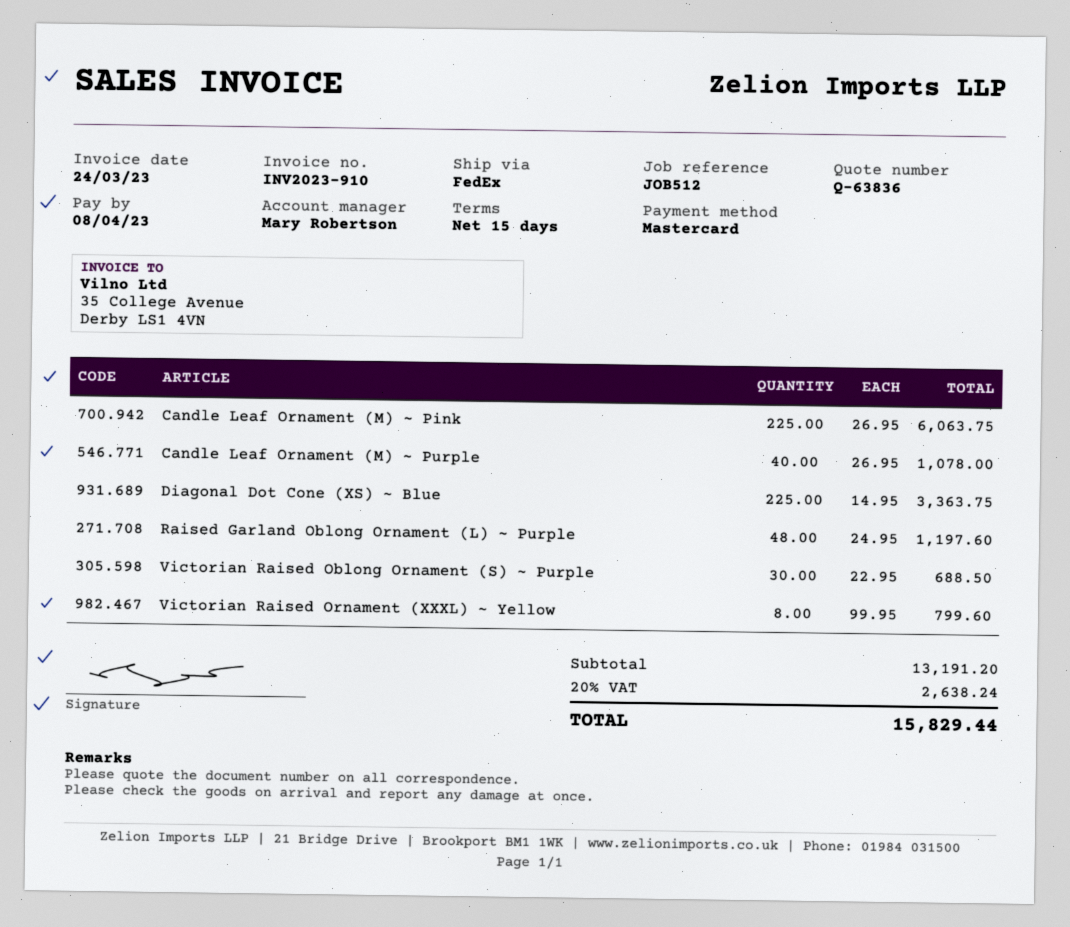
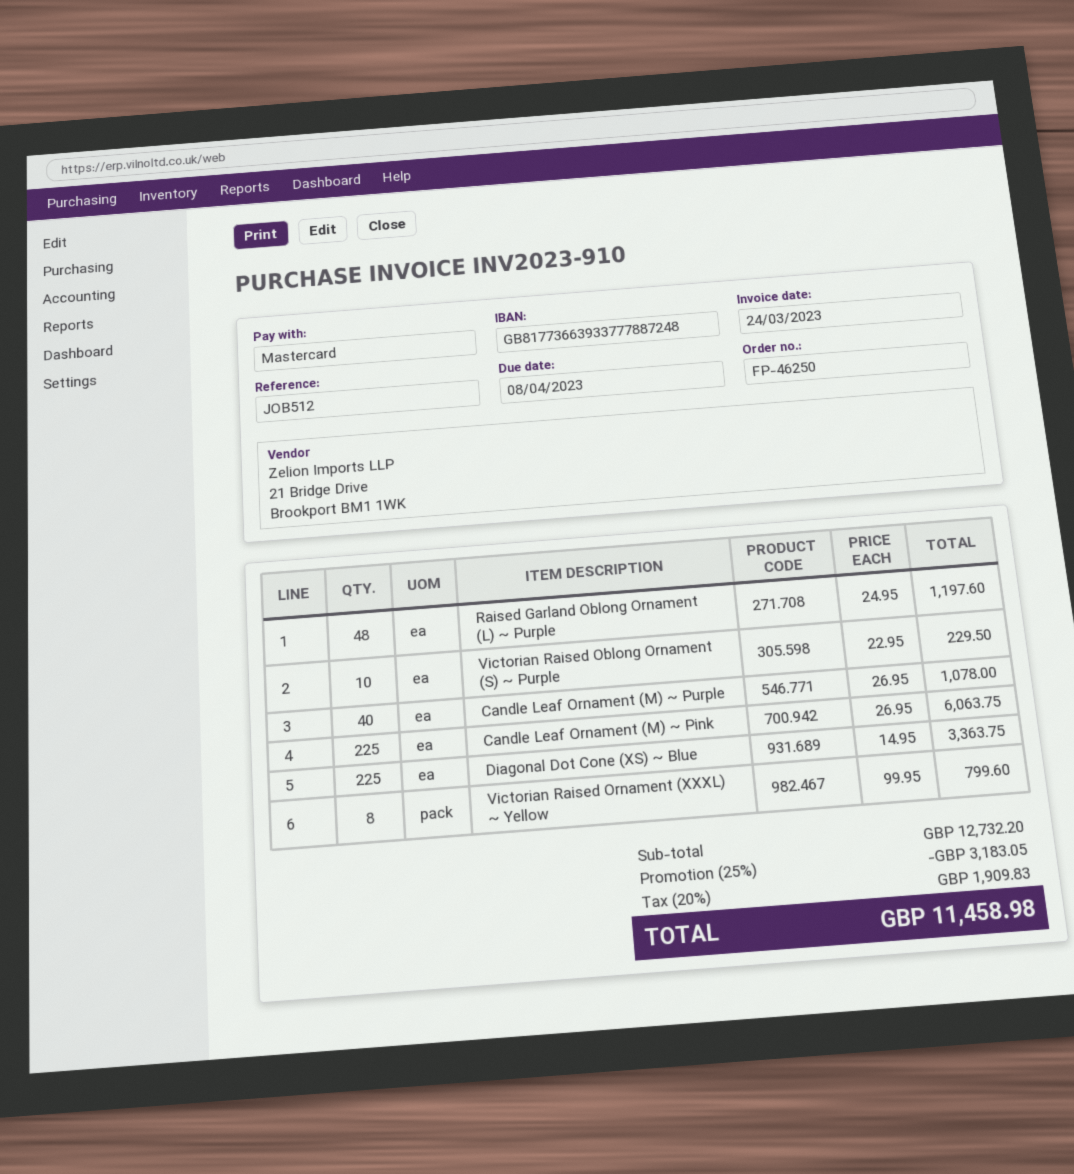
Victorian Raised Oblong Ornament (S) ~ Purple: 30 x 22.95 = 688.50 -> 10 x 22.95 = 229.50
subtotal: 13191.20 -> 12732.20
discount: none -> 25% = 3183.05
tax: 20% = 2638.24 -> 20% = 1909.83
total: 15829.44 -> 11458.98

